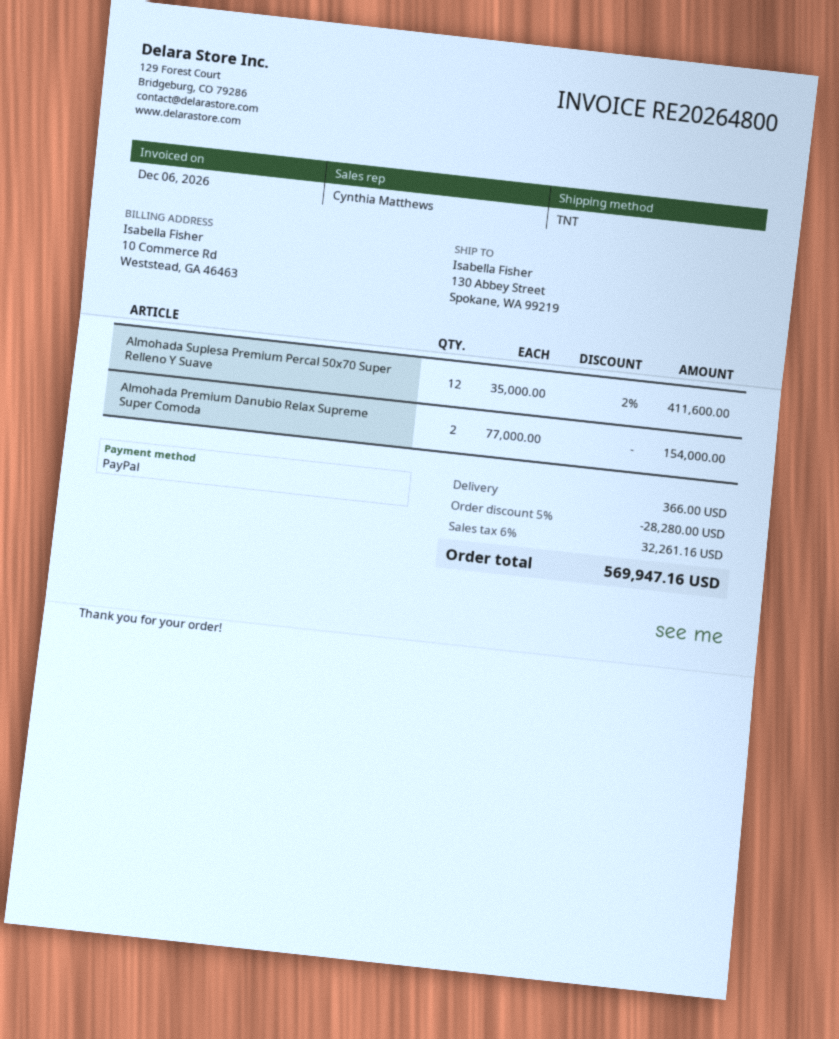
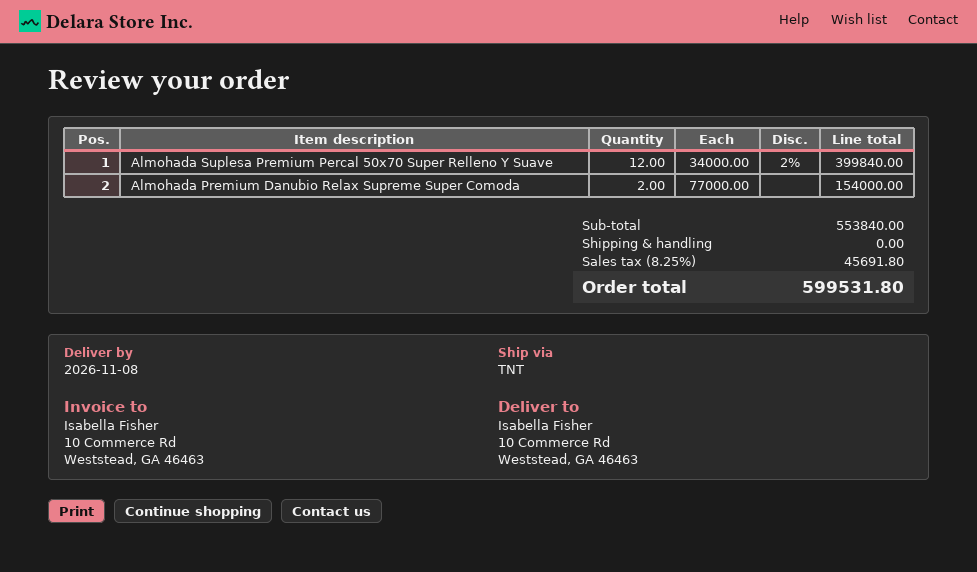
ship to: 130 Abbey Street, Spokane, WA 99219 -> 10 Commerce Rd, Weststead, GA 46463
Almohada Suplesa Premium Percal 50x70 Super Relleno Y Suave: 12 x 35000.00 - 2% = 411600.00 -> 12 x 34000.00 - 2% = 399840.00
discount: 5% = 28280.00 -> none
shipping: 366.00 -> 0.00
tax: 6% = 32261.16 -> 8.25% = 45691.80
total: 569947.16 -> 599531.80

